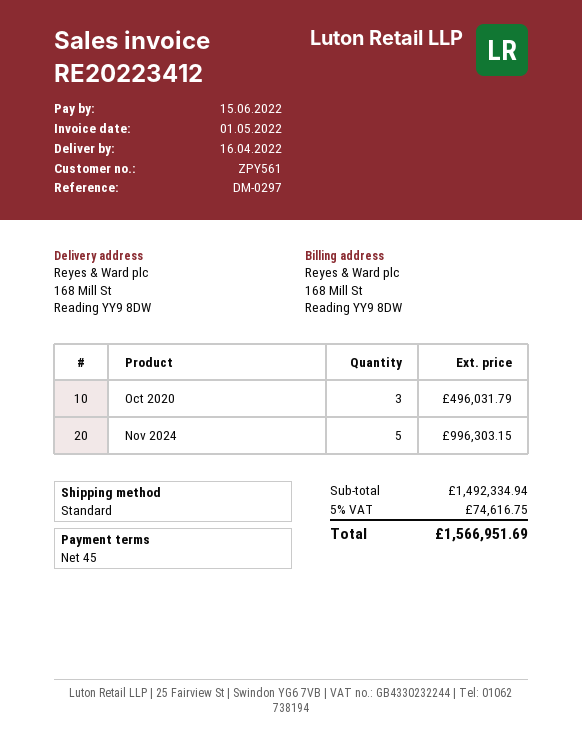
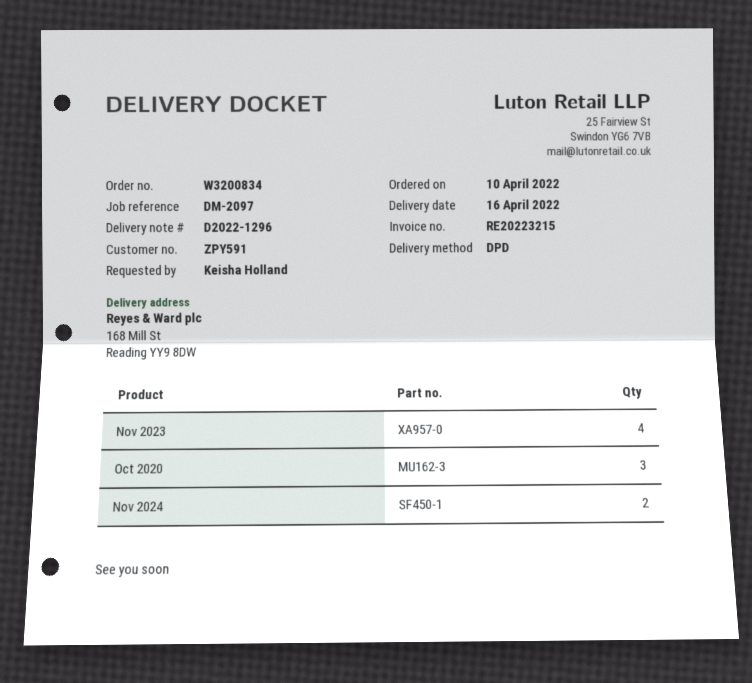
invoice number: RE20223412 -> RE20223215
customer number: ZPY561 -> ZPY591
reference: DM-0297 -> DM-2097
shipping method: standard -> DPD
Nov 2024: 5 -> 2
Nov 2023: none -> 4

